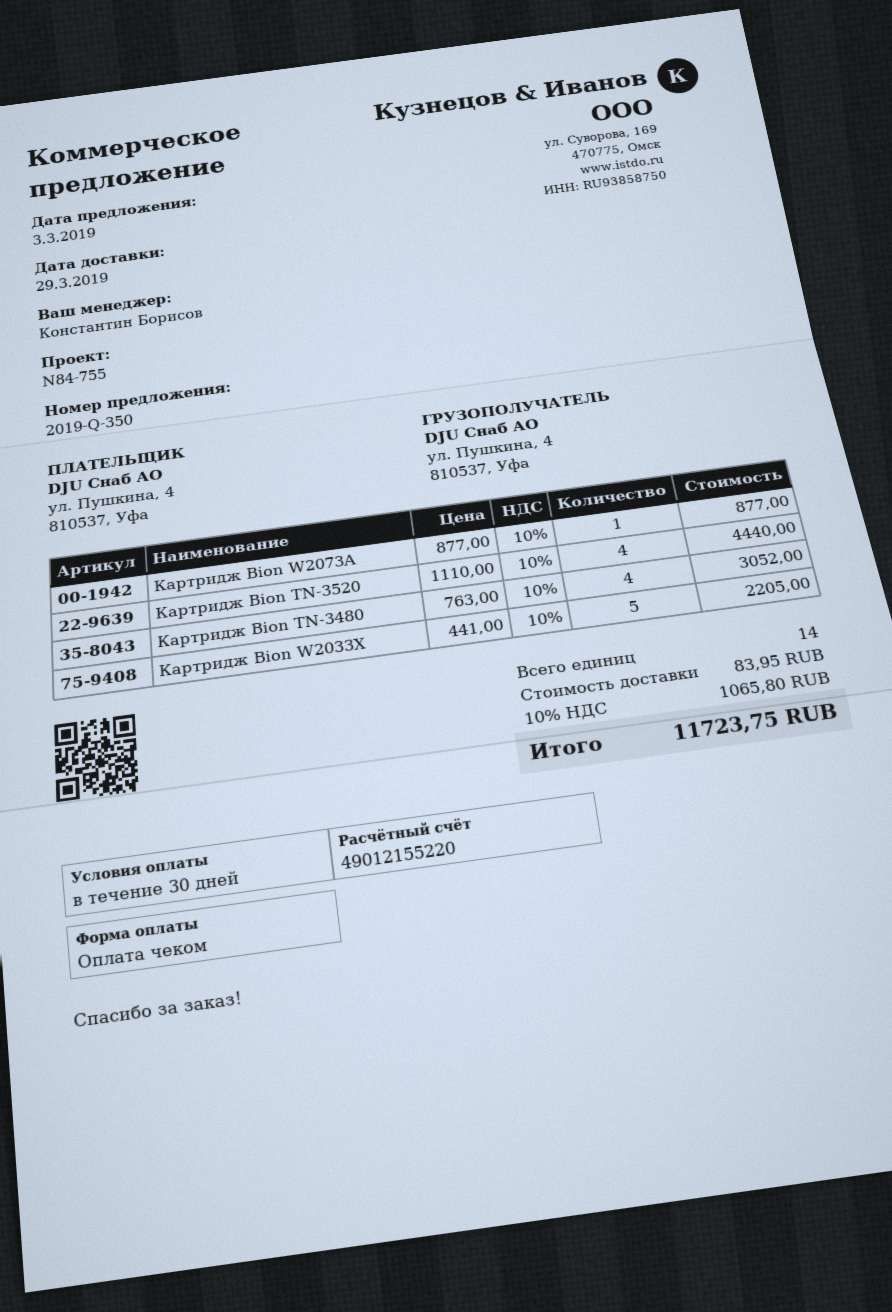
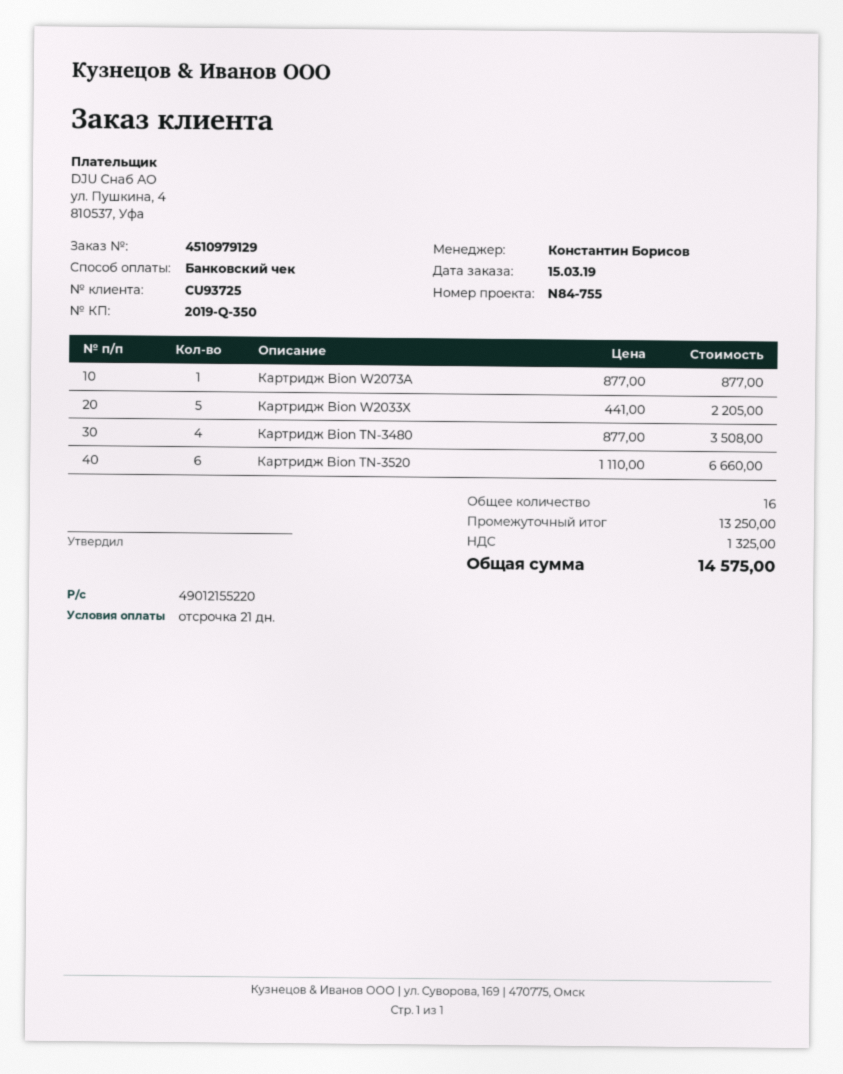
payment terms: 30 days -> 21 days
Картридж Bion TN-3520: 4 x 1110.00 = 4440.00 -> 6 x 1110.00 = 6660.00
Картридж Bion TN-3480: 4 x 763.00 = 3052.00 -> 4 x 877.00 = 3508.00
total quantity: 14 -> 16
shipping: 83.95 -> none
tax: 1065.80 -> 1325.00
total: 11723.75 -> 14575.00

